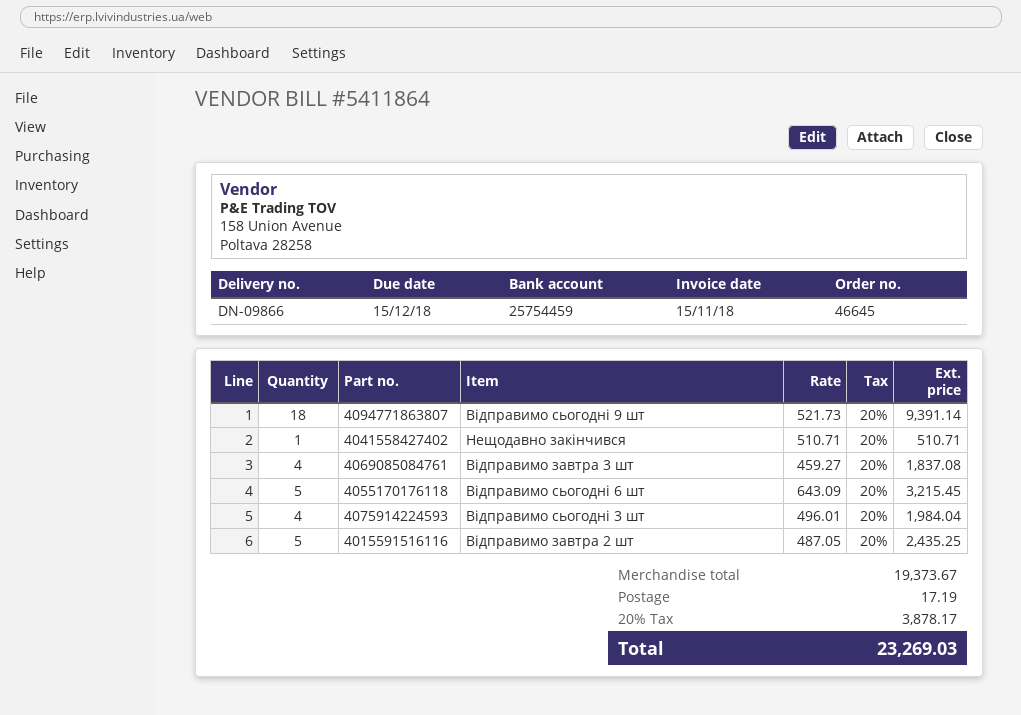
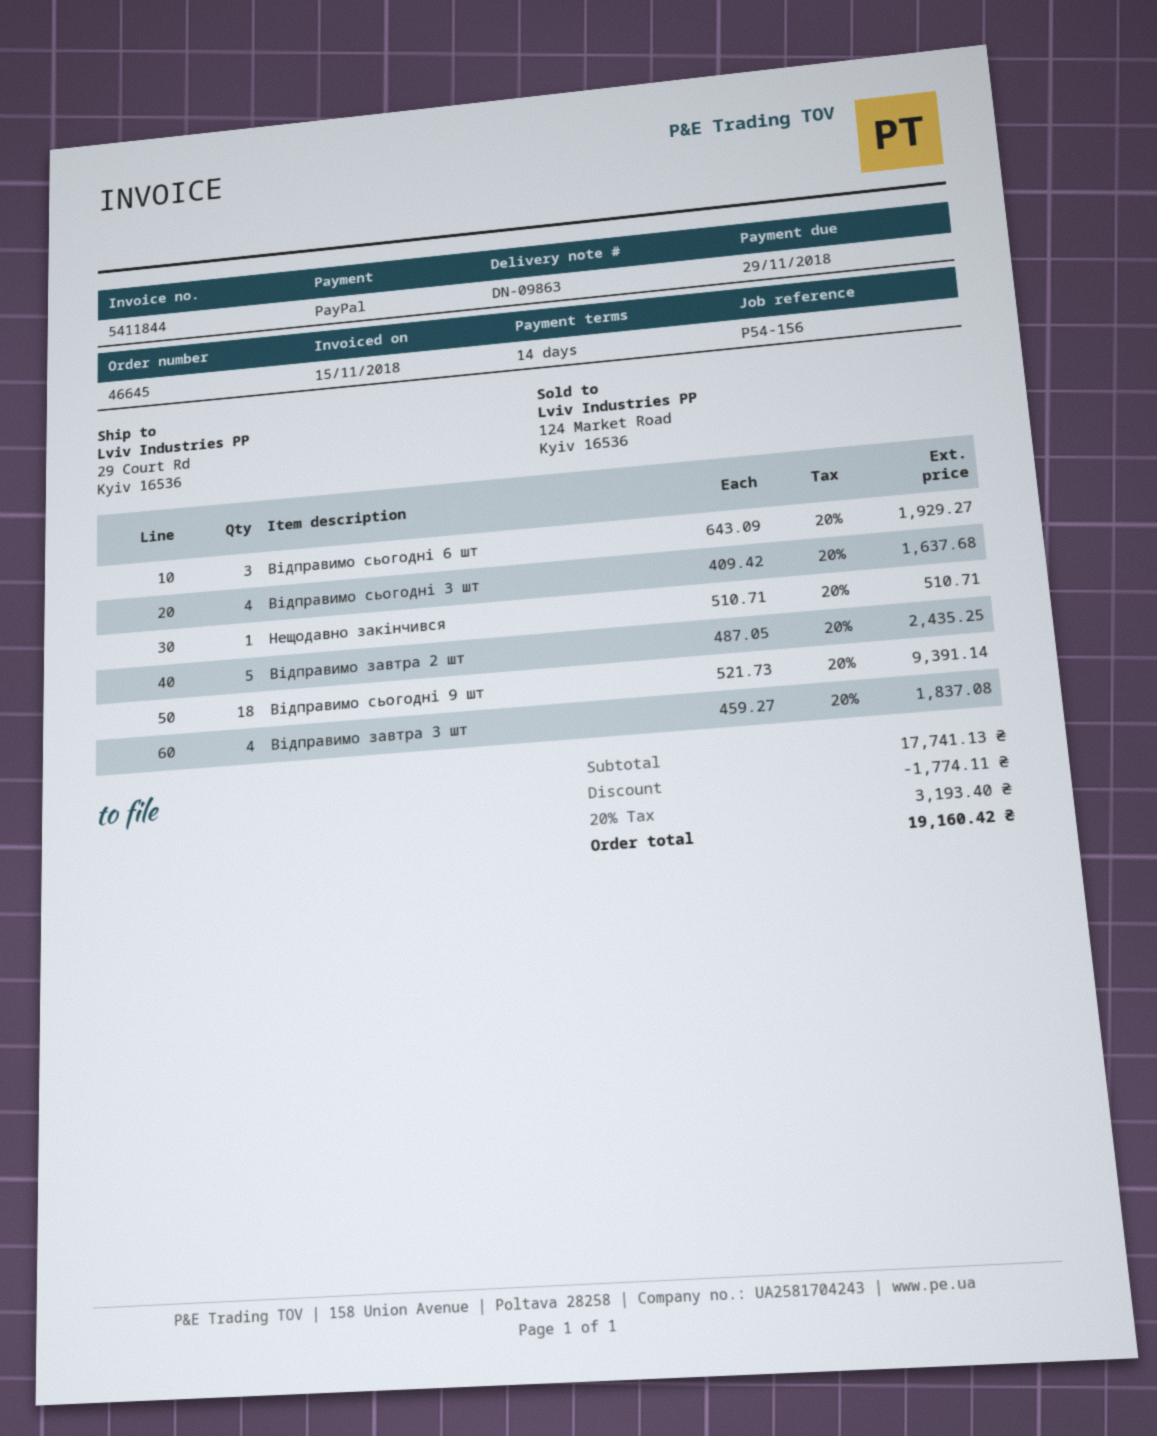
delivery note number: DN-09866 -> DN-09863
invoice number: 5411864 -> 5411844
due date: 2018-12-15 -> 2018-11-29
Відправимо сьогодні 6 шт: 5 x 643.09 = 3215.45 -> 3 x 643.09 = 1929.27
Відправимо сьогодні 3 шт: 4 x 496.01 = 1984.04 -> 4 x 409.42 = 1637.68
subtotal: 19373.67 -> 17741.13
discount: none -> 1774.11
shipping: 17.19 -> none
tax: 20% = 3878.17 -> 20% = 3193.40
total: 23269.03 -> 19160.42

